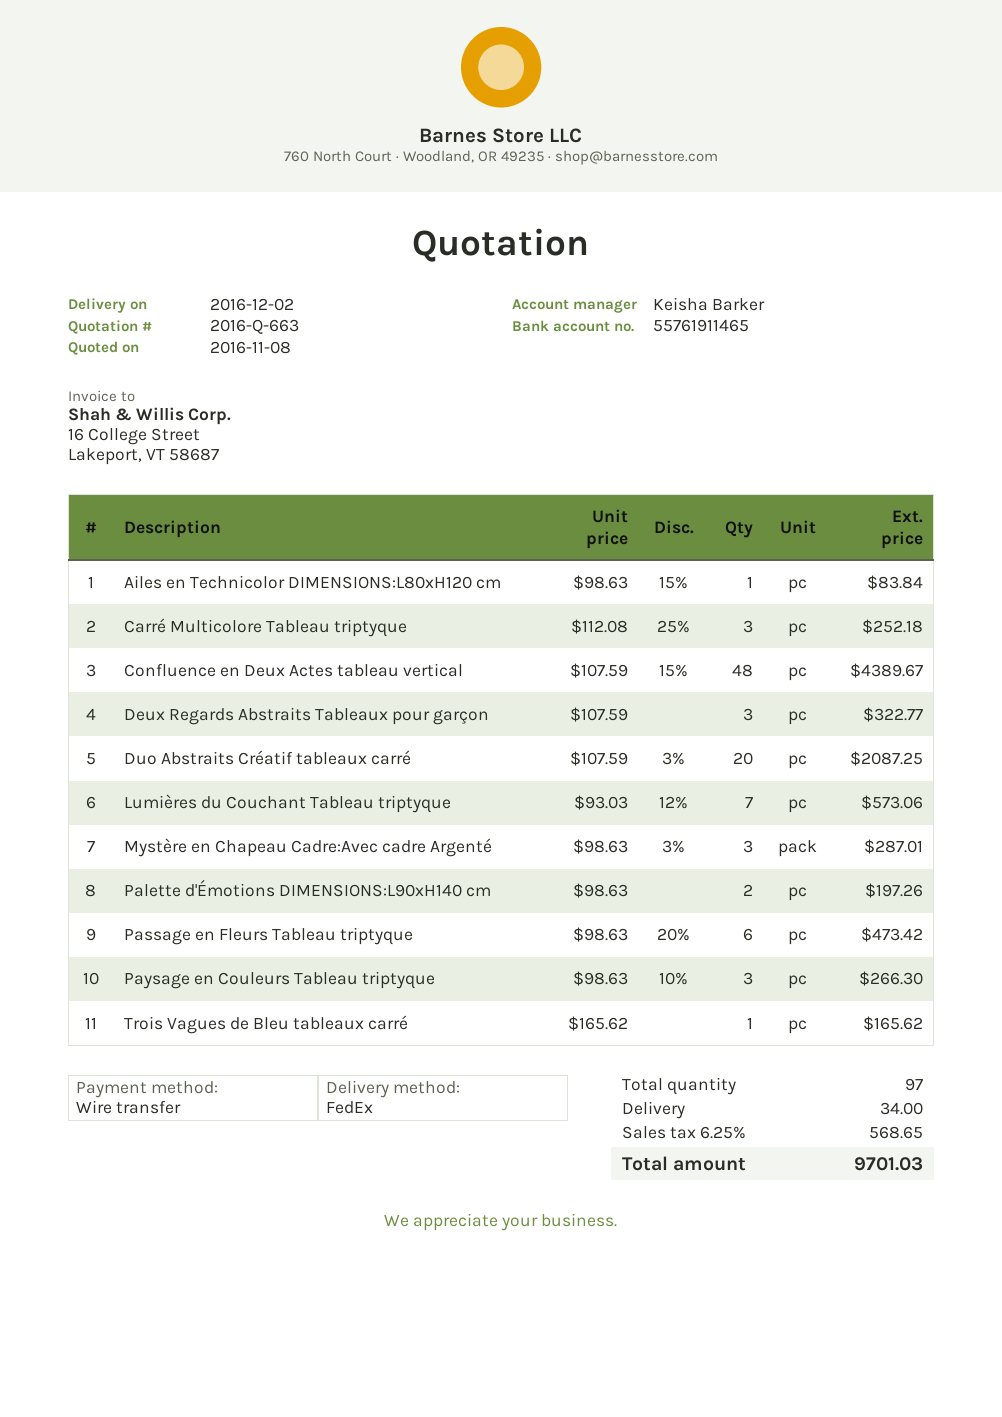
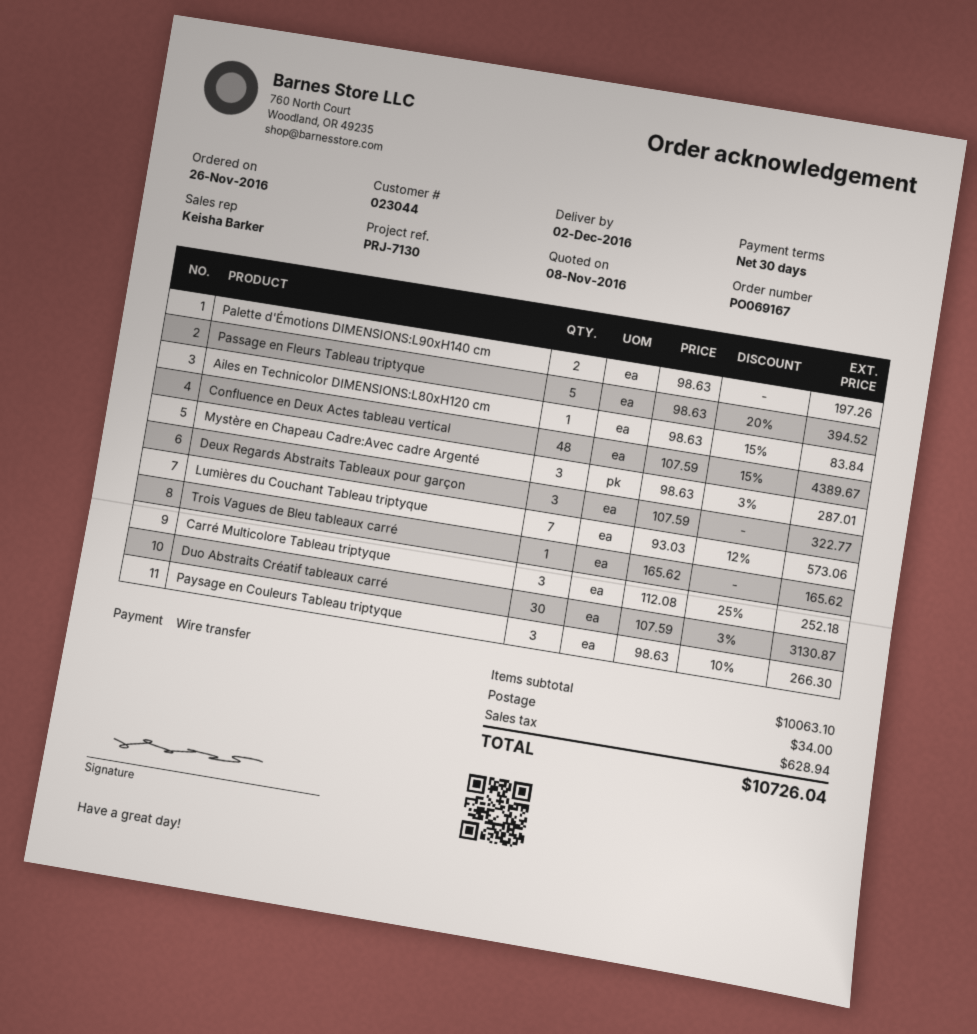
Duo Abstraits Créatif tableaux carré: 20 x 107.59 - 3% = 2087.25 -> 30 x 107.59 - 3% = 3130.87
Passage en Fleurs Tableau triptyque: 6 x 98.63 - 20% = 473.42 -> 5 x 98.63 - 20% = 394.52
tax: 568.65 -> 628.94
total: 9701.03 -> 10726.04

